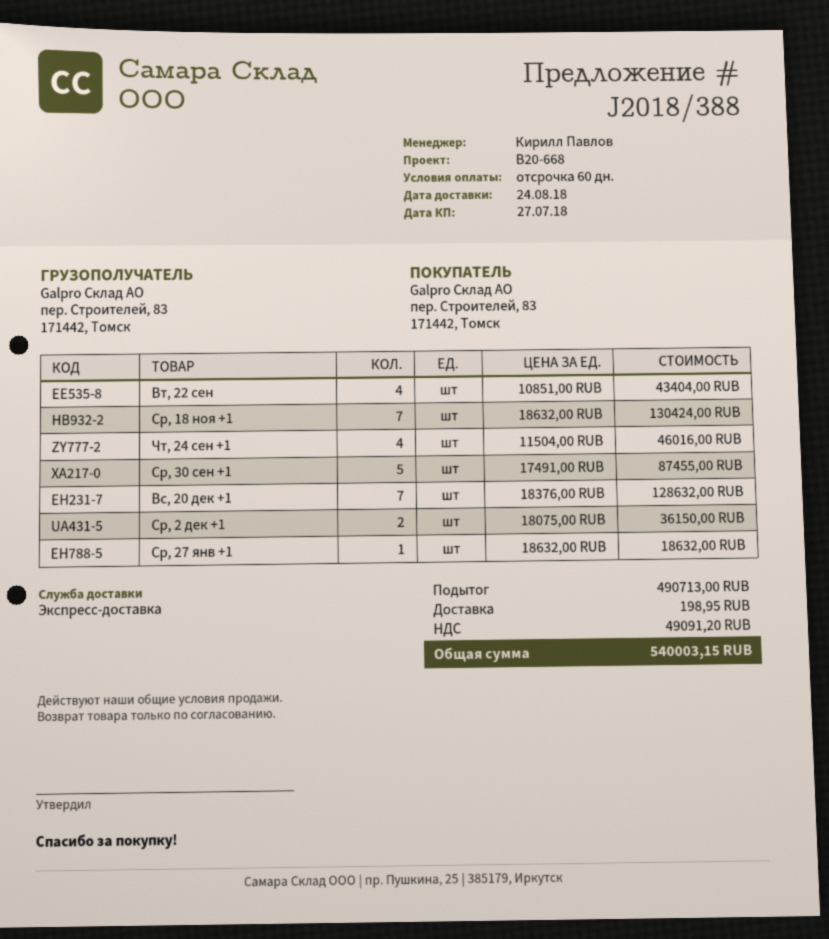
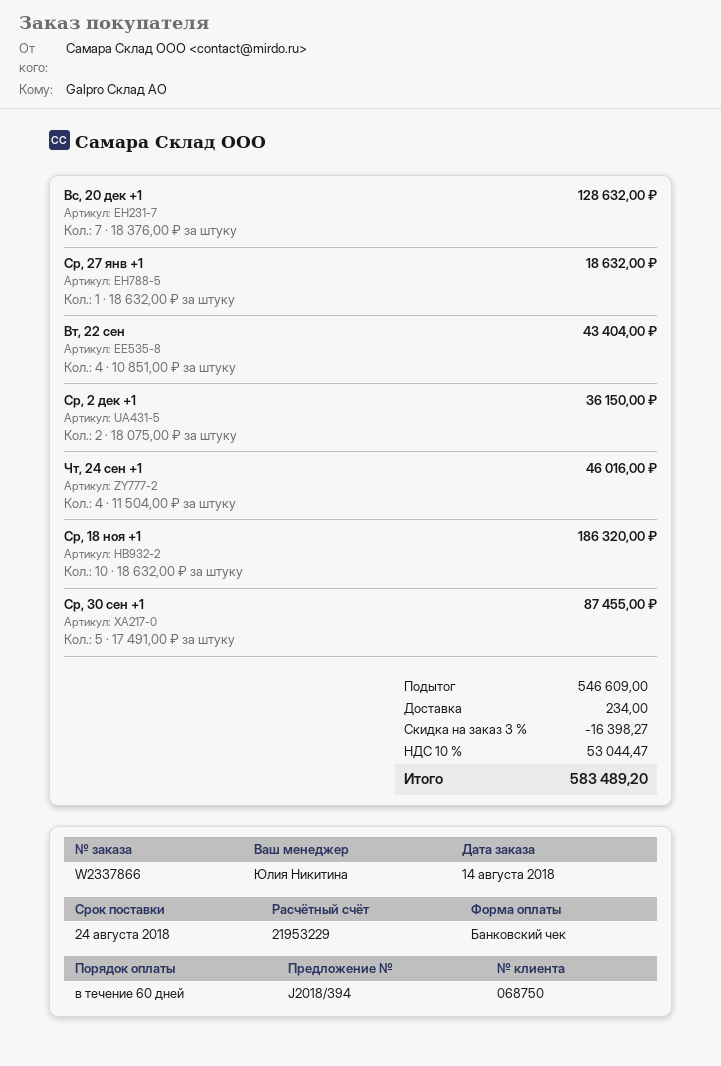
quote number: J2018/388 -> J2018/394
sales rep: Кирилл Павлов -> Юлия Никитина
Ср, 18 ноя +1: 7 x 18632.00 = 130424.00 -> 10 x 18632.00 = 186320.00
subtotal: 490713.00 -> 546609.00
discount: none -> 3% = 16398.27
shipping: 198.95 -> 234.00
tax: 49091.20 -> 53044.47
total: 540003.15 -> 583489.20

